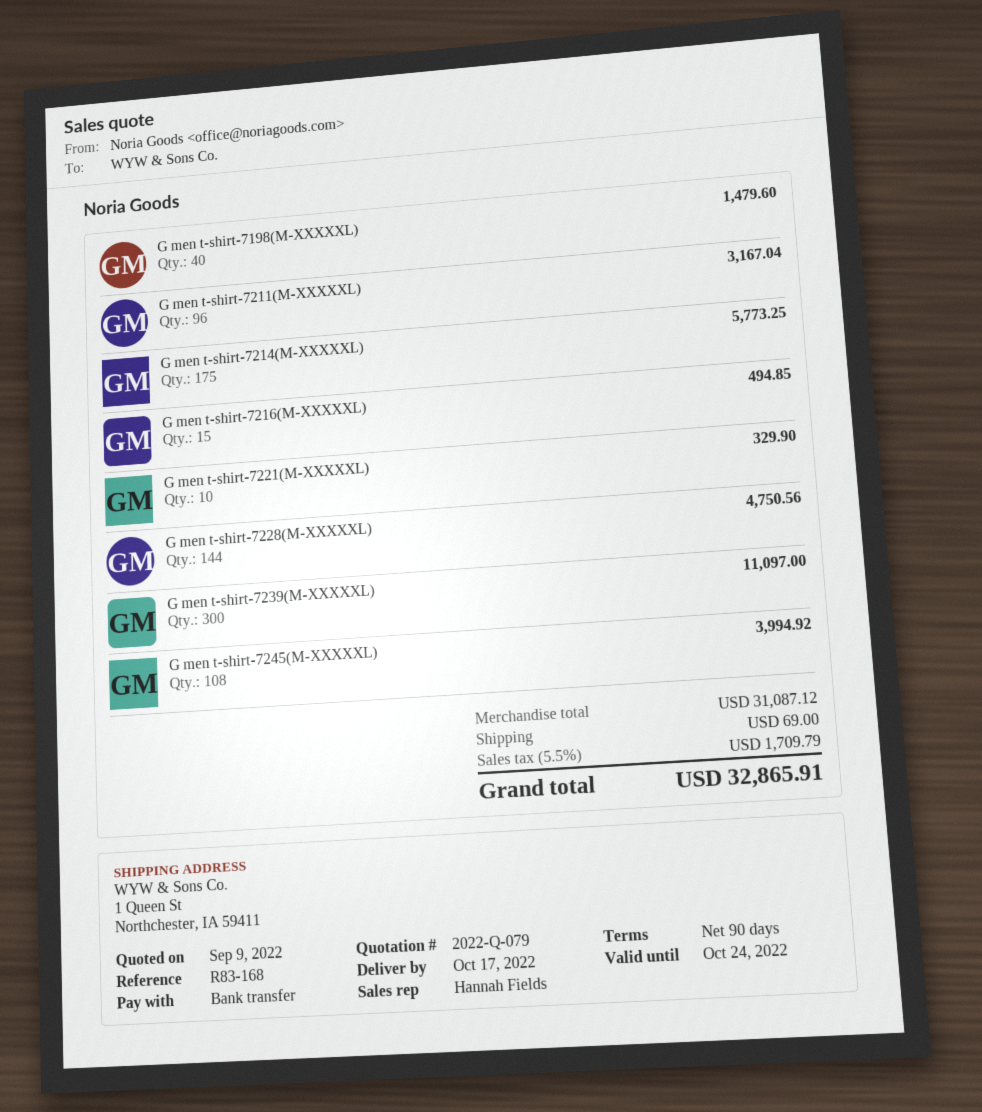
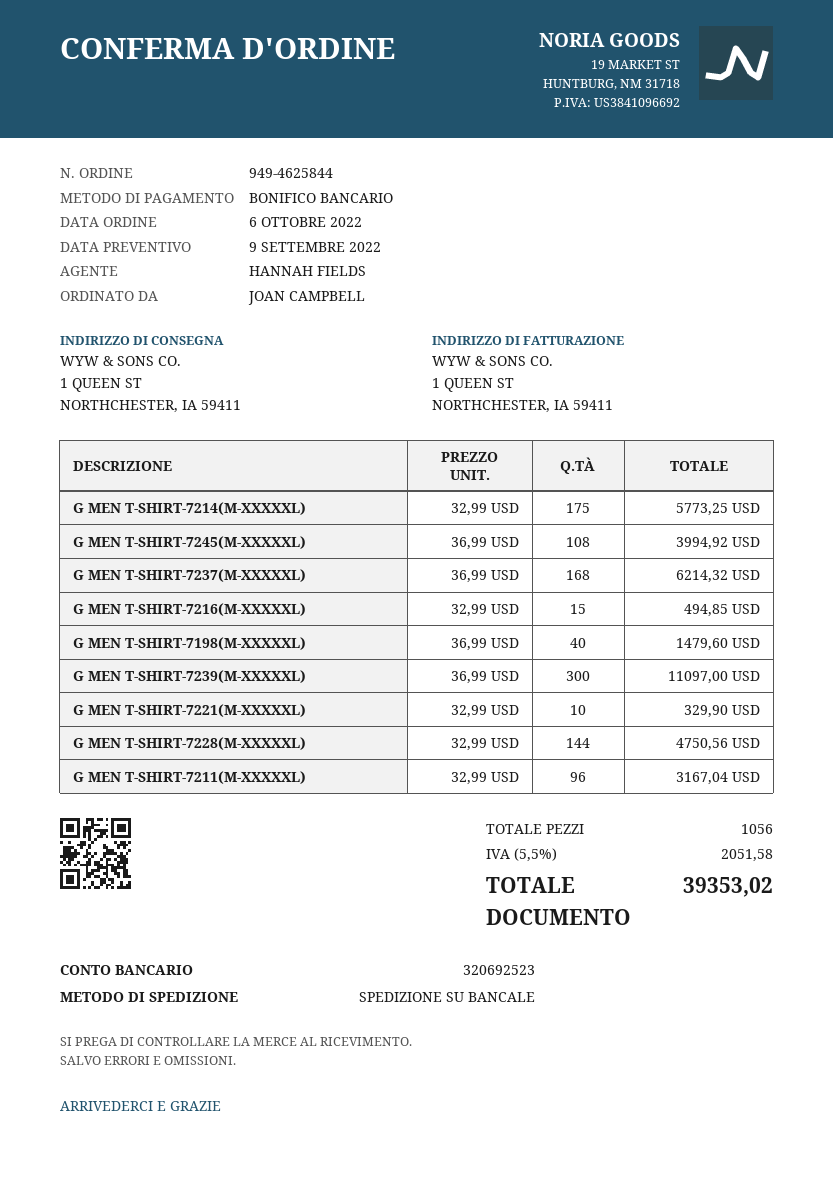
G MEN T-SHIRT-7237(M-XXXXXL): none -> 168 for 6214.32
shipping: 69.00 -> none
tax: 5.5% = 1709.79 -> 5.5% = 2051.58
total: 32865.91 -> 39353.02

